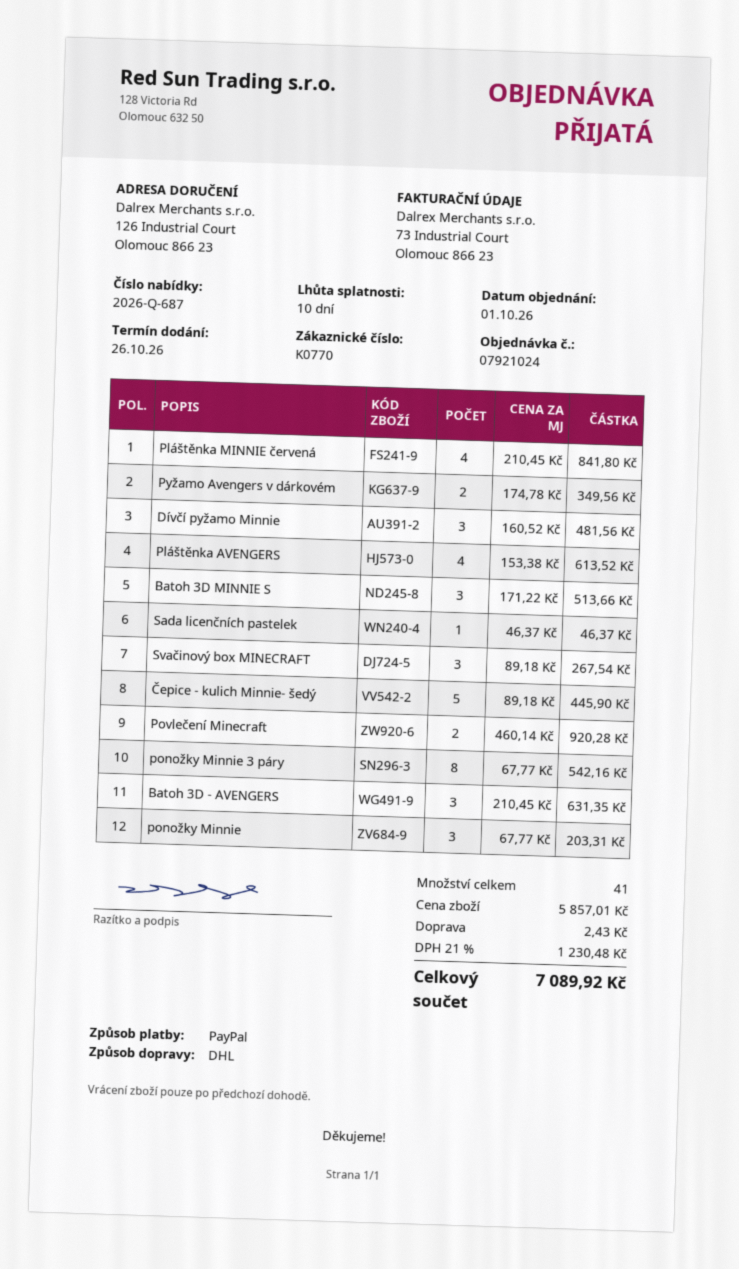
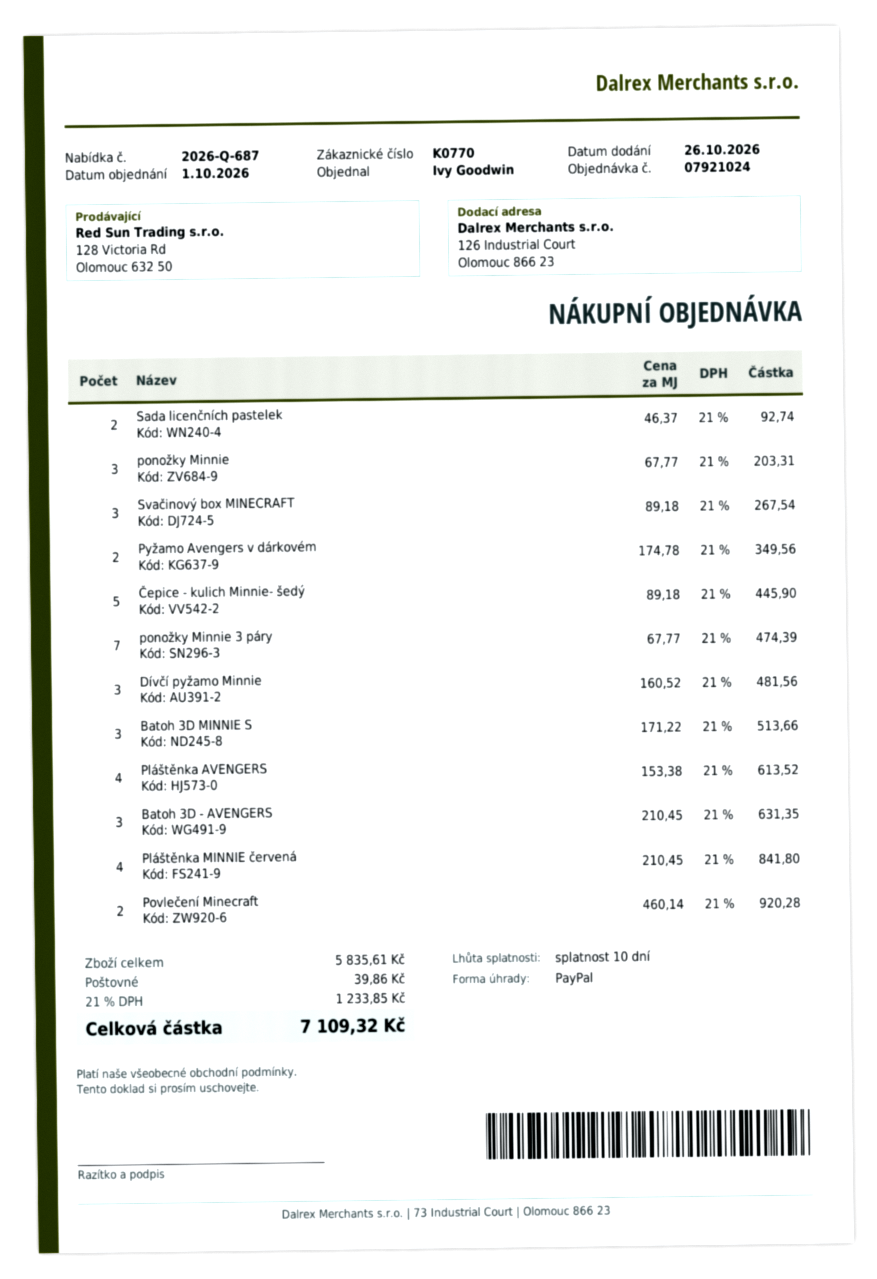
Sada licenčních pastelek: 1 x 46.37 = 46.37 -> 2 x 46.37 = 92.74
ponožky Minnie 3 páry: 8 x 67.77 = 542.16 -> 7 x 67.77 = 474.39
subtotal: 5857.01 -> 5835.61
shipping: 2.43 -> 39.86
tax: 21% = 1230.48 -> 21% = 1233.85
total: 7089.92 -> 7109.32

